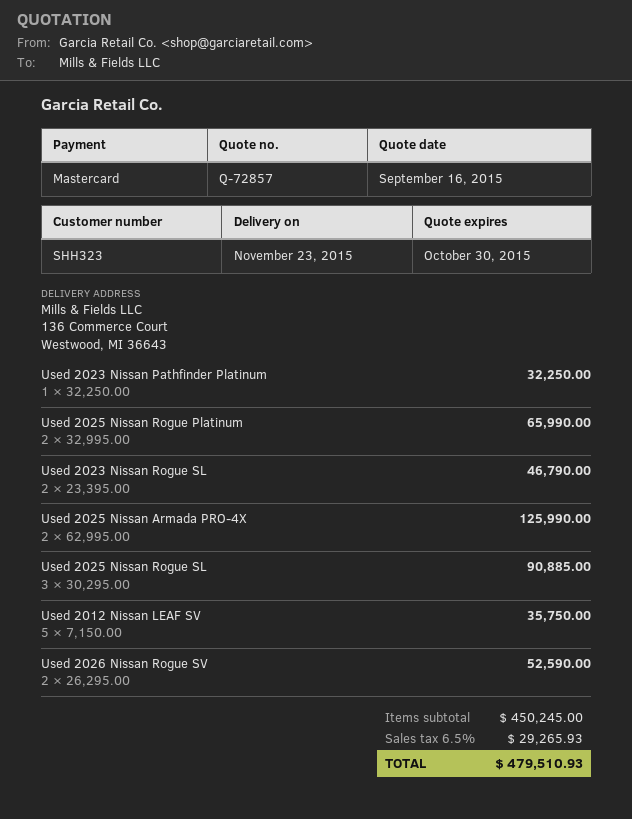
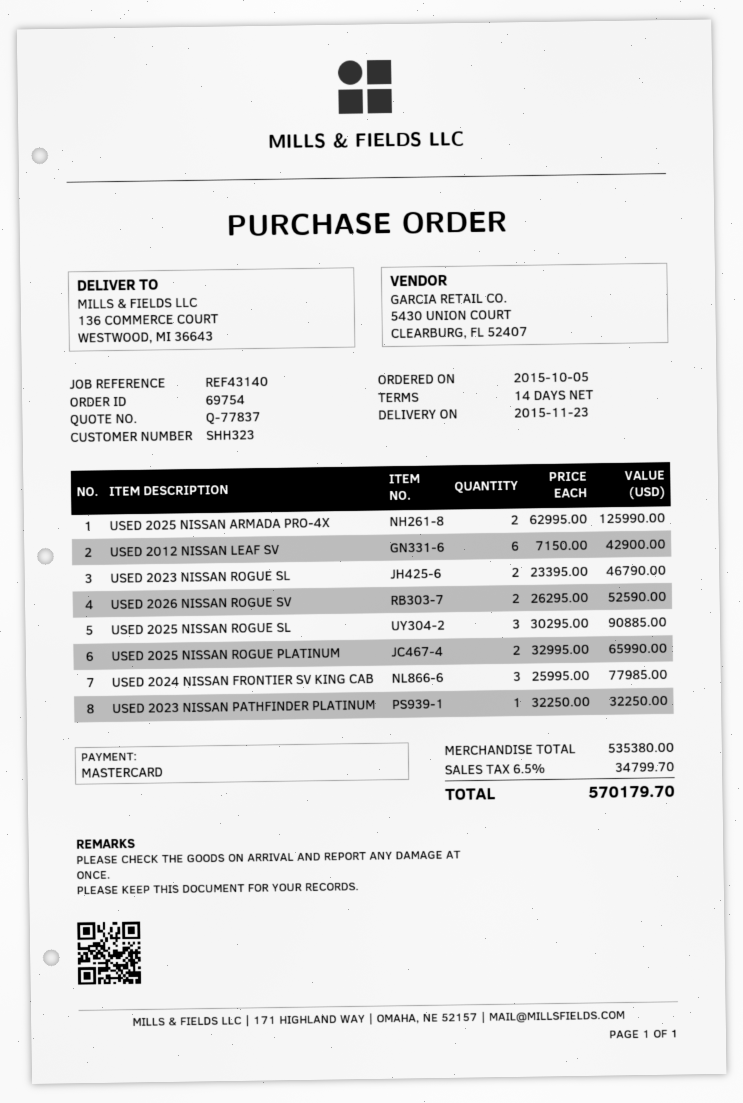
quote number: Q-72857 -> Q-77837
Used 2012 Nissan LEAF SV: 5 x 7150.00 = 35750.00 -> 6 x 7150.00 = 42900.00
USED 2024 NISSAN FRONTIER SV KING CAB: none -> 3 x 25995.00 = 77985.00
subtotal: 450245.00 -> 535380.00
tax: 6.5% = 29265.93 -> 6.5% = 34799.70
total: 479510.93 -> 570179.70

